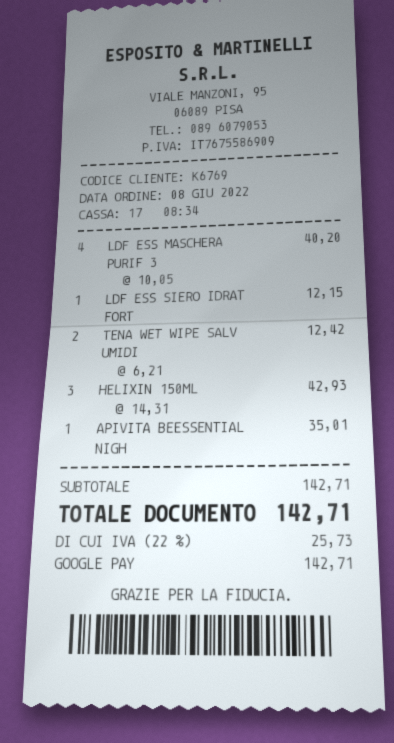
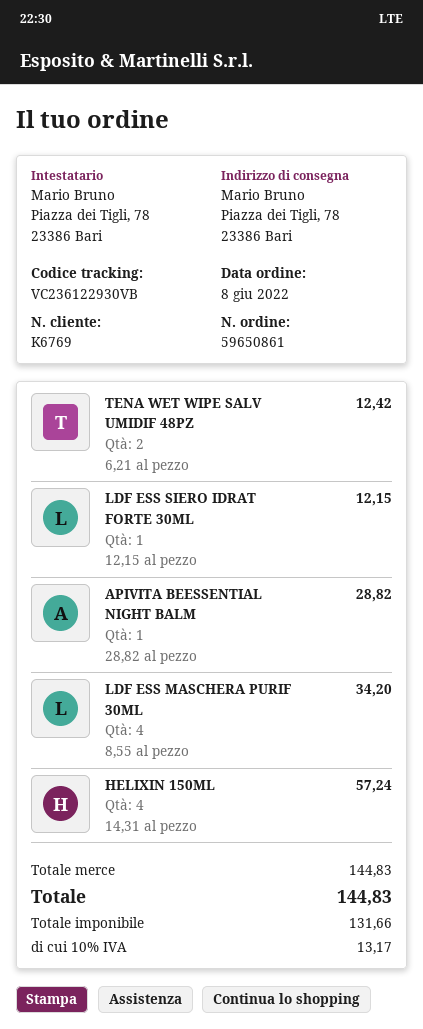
LDF ESS MASCHERA PURIF 3: 4 x 10.05 = 40.20 -> 4 x 8.55 = 34.20
HELIXIN 150ML: 3 x 14.31 = 42.93 -> 4 x 14.31 = 57.24
APIVITA BEESSENTIAL NIGH: 1 x 35.01 = 35.01 -> 1 x 28.82 = 28.82
subtotal: 142.71 -> 144.83
tax: 22% = 25.73 -> 10% = 13.17
total: 142.71 -> 144.83

